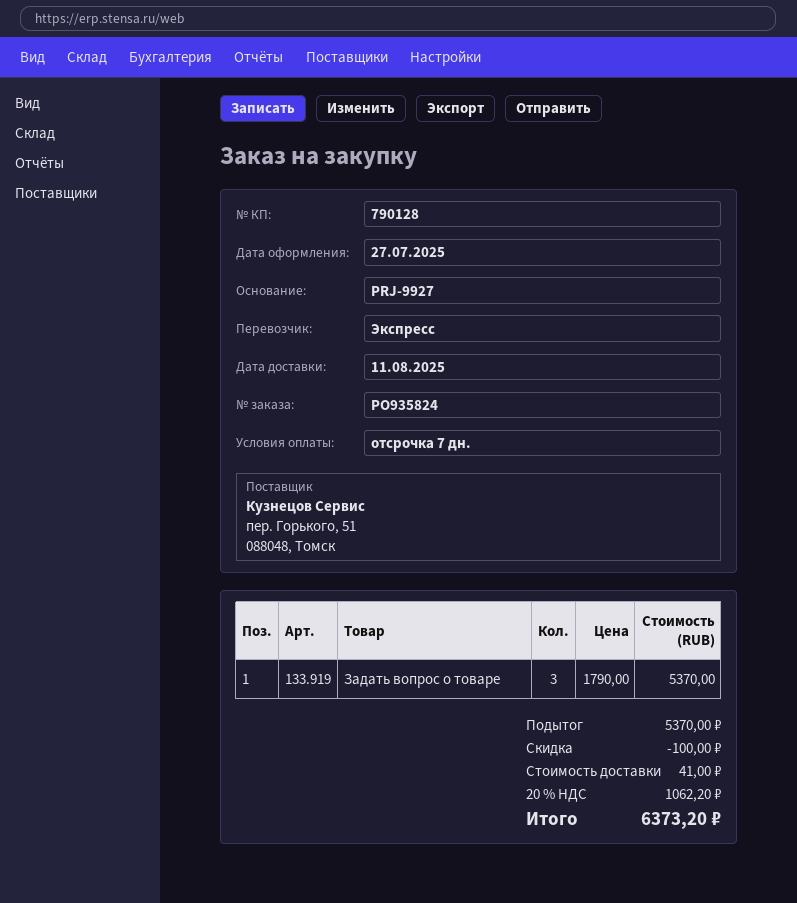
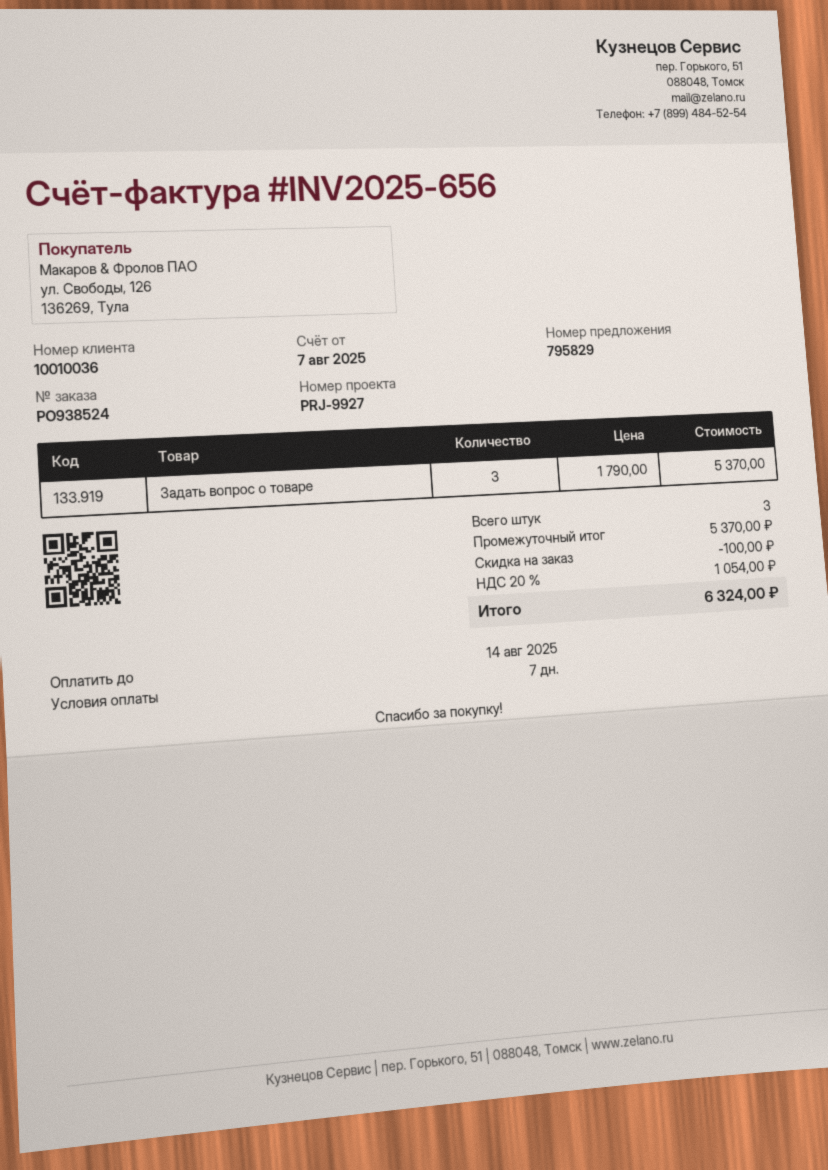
quote number: 790128 -> 795829
order number: PO935824 -> PO938524
shipping: 41.00 -> none
tax: 20% = 1062.20 -> 20% = 1054.00
total: 6373.20 -> 6324.00

